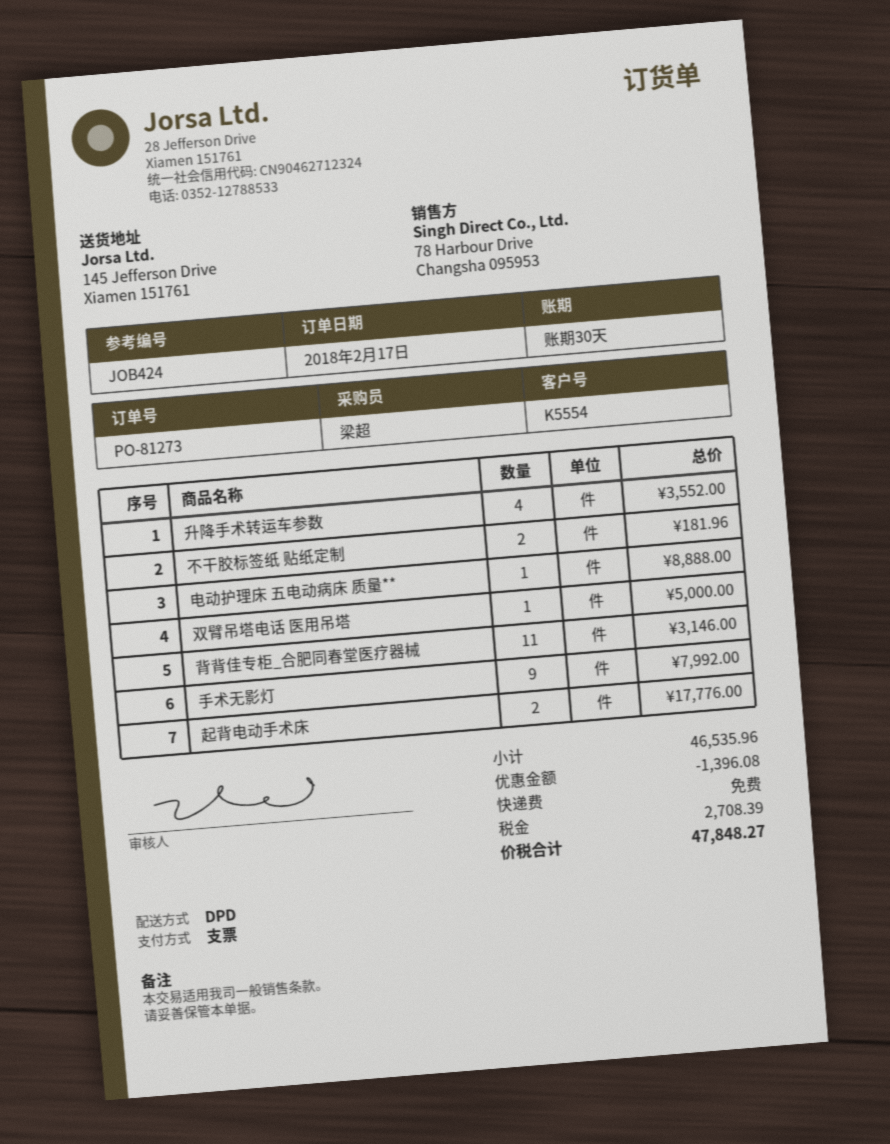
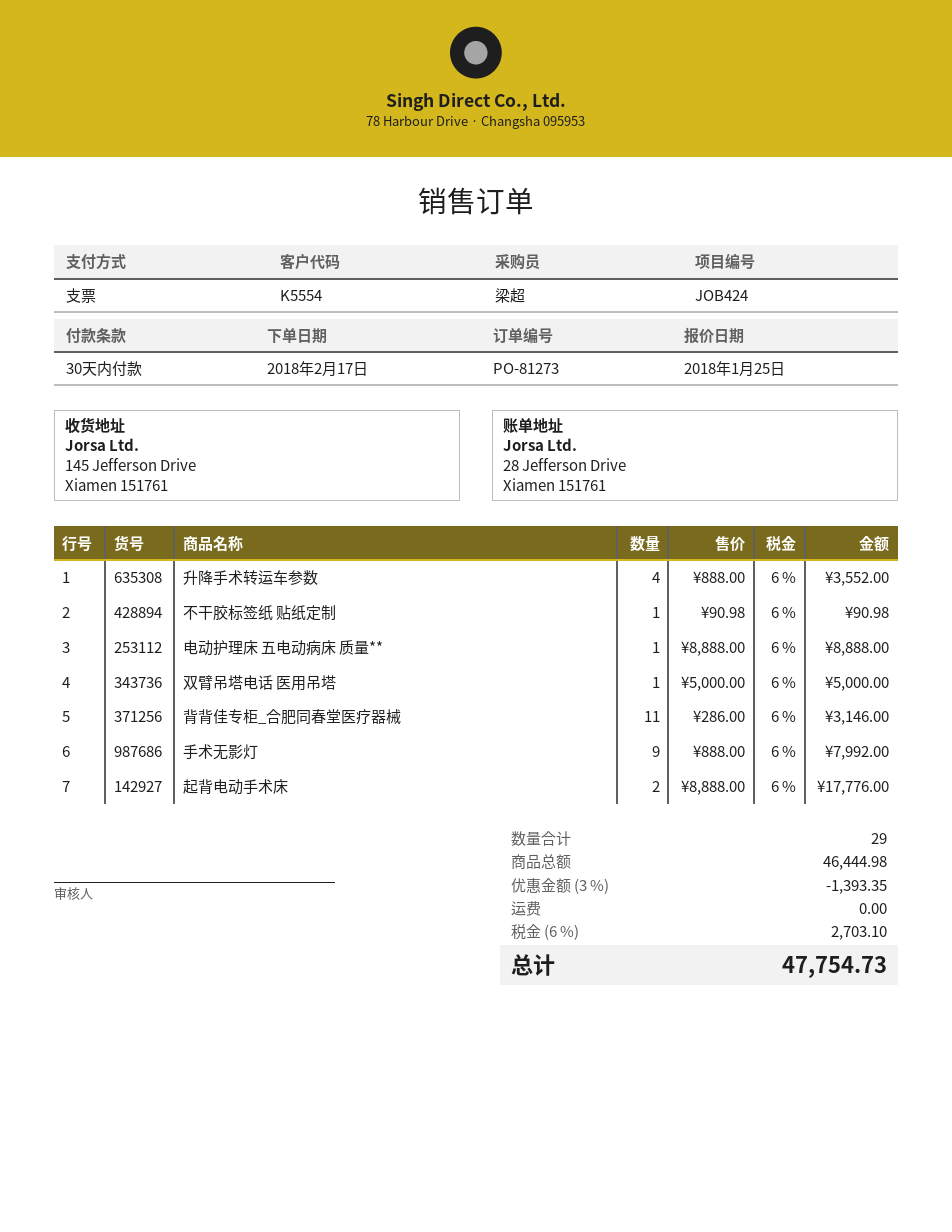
不干胶标签纸 贴纸定制: 2 for 181.96 -> 1 for 90.98
subtotal: 46535.96 -> 46444.98
discount: 1396.08 -> 1393.35
tax: 2708.39 -> 2703.10
total: 47848.27 -> 47754.73

